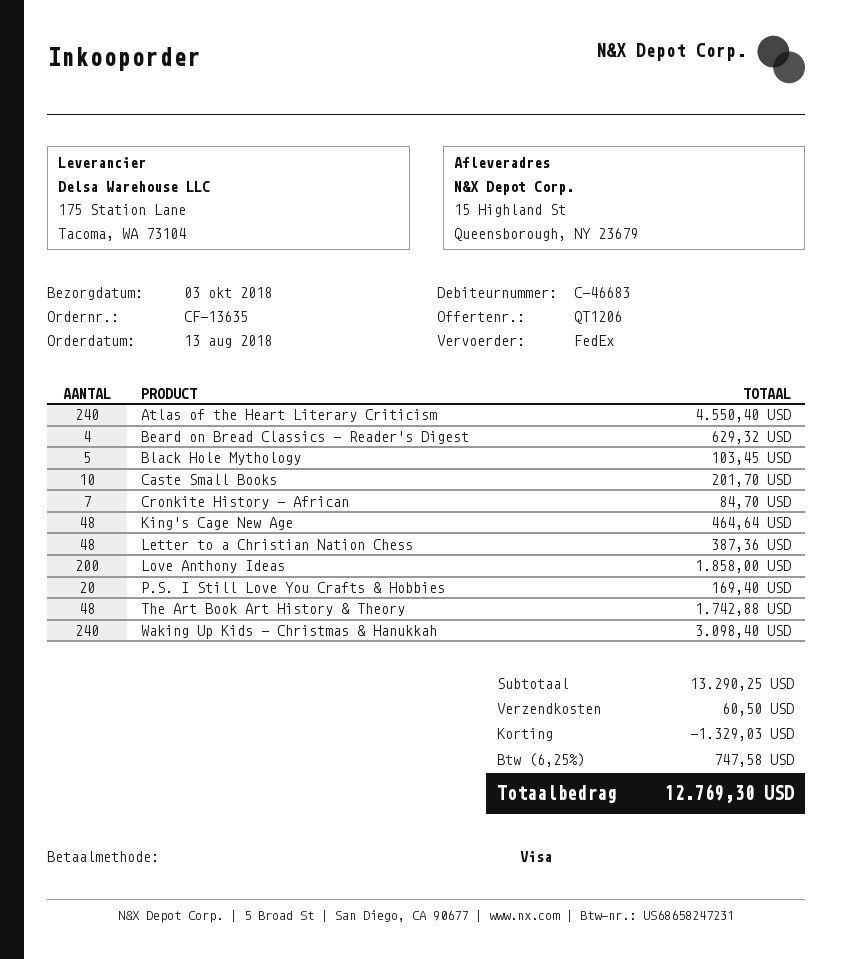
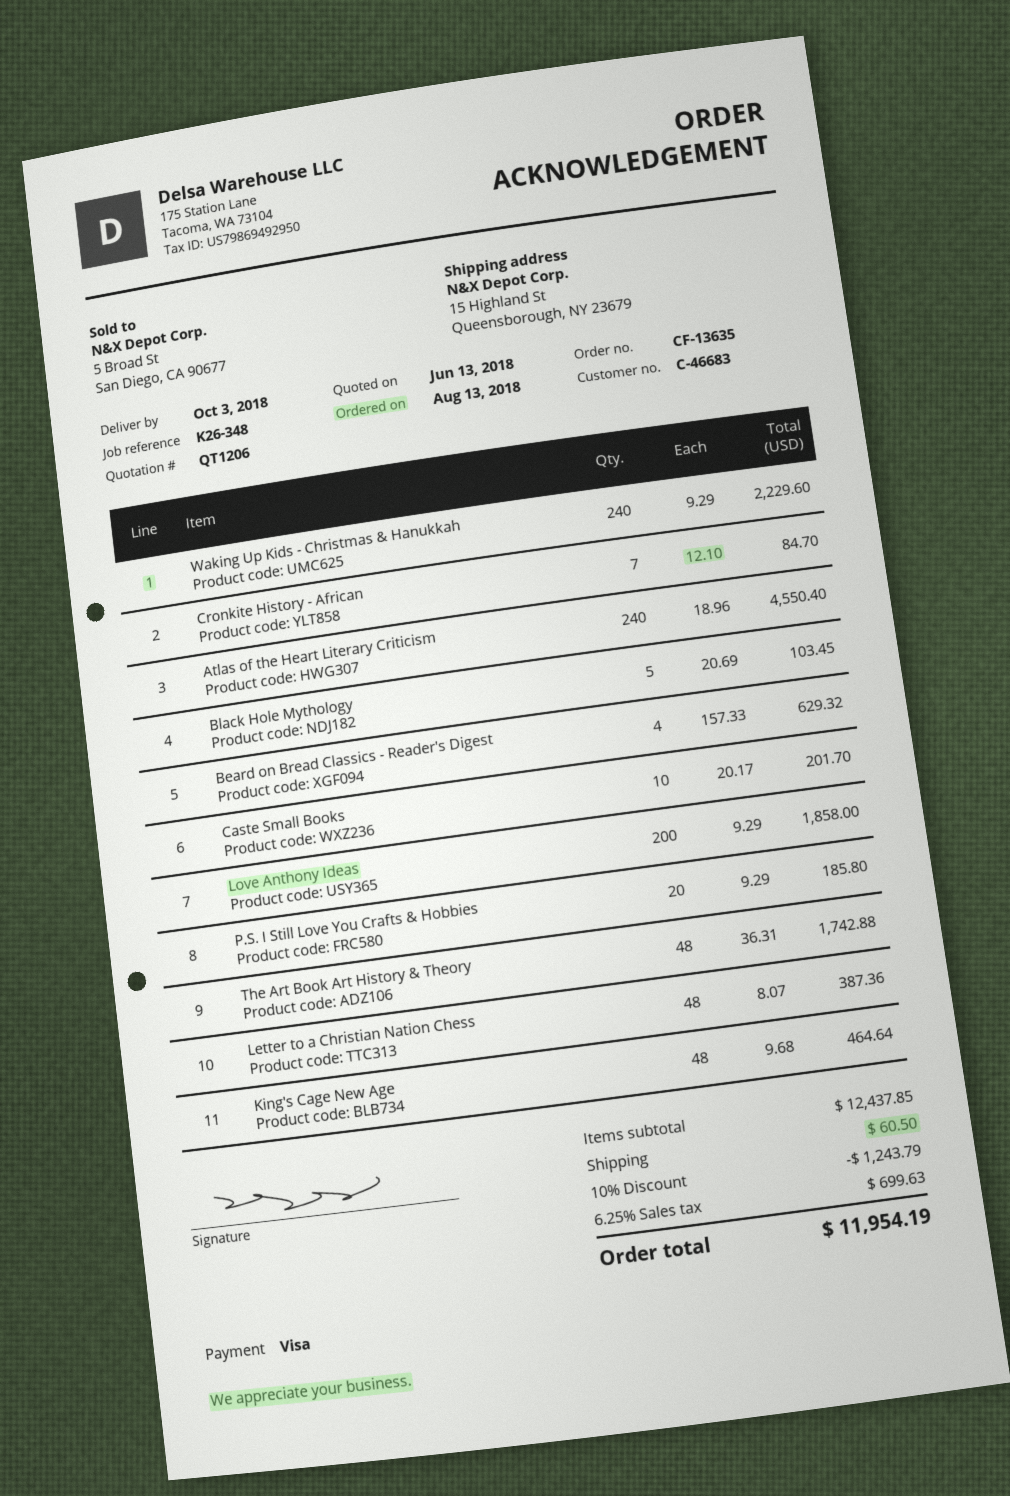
P.S. I Still Love You Crafts & Hobbies: 20 for 169.40 -> 20 for 185.80
Waking Up Kids - Christmas & Hanukkah: 240 for 3098.40 -> 240 for 2229.60
subtotal: 13290.25 -> 12437.85
discount: 1329.03 -> 1243.79
tax: 6.25% = 747.58 -> 6.25% = 699.63
total: 12769.30 -> 11954.19

